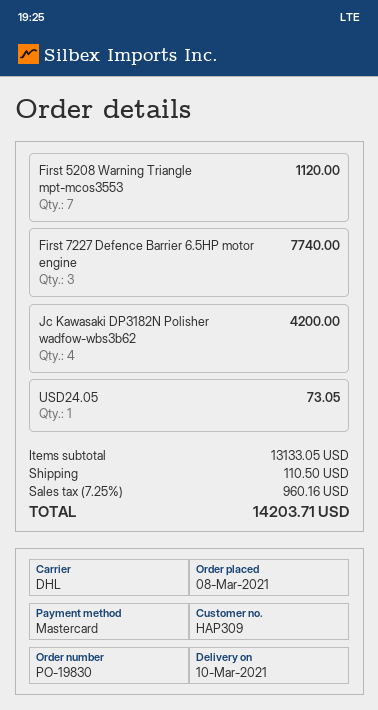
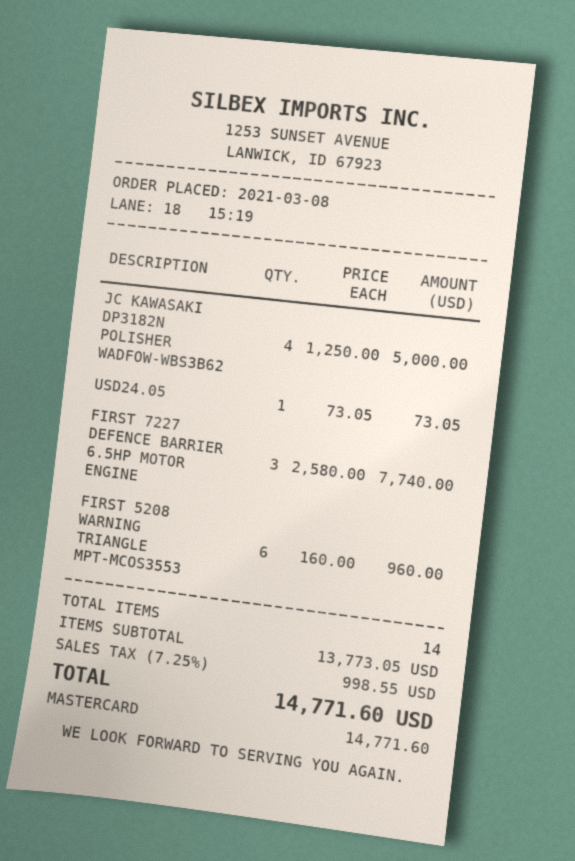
First 5208 Warning Triangle mpt-mcos3553: 7 for 1120.00 -> 6 for 960.00
Jc Kawasaki DP3182N Polisher wadfow-wbs3b62: 4 for 4200.00 -> 4 for 5000.00
subtotal: 13133.05 -> 13773.05
shipping: 110.50 -> none
tax: 7.25% = 960.16 -> 7.25% = 998.55
total: 14203.71 -> 14771.60

